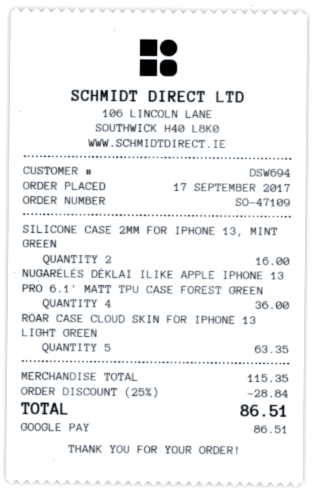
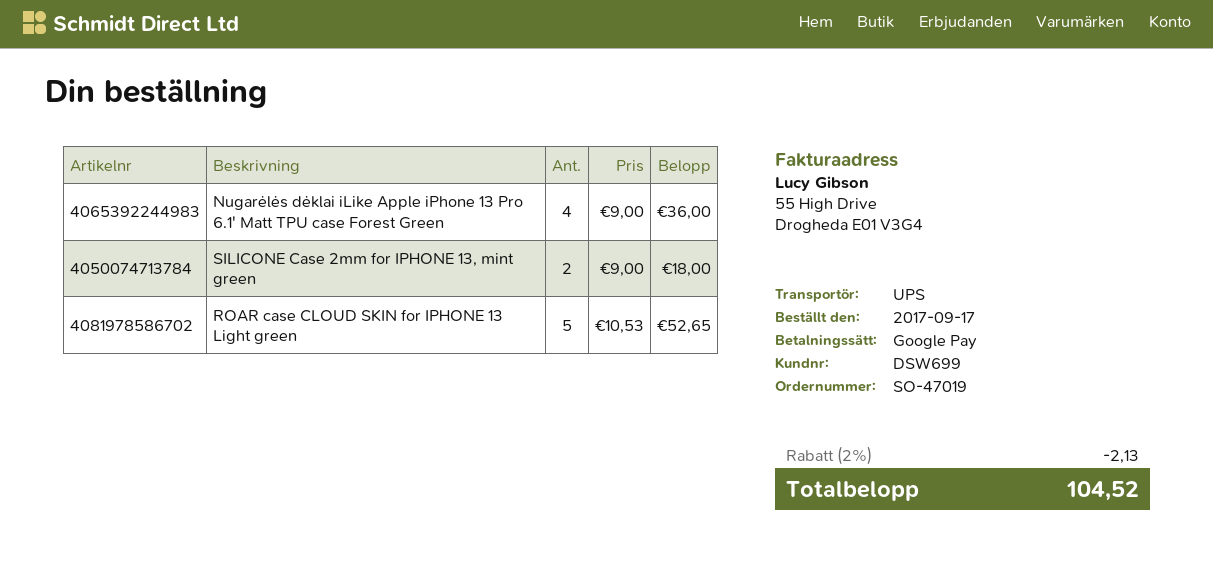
order number: SO-47109 -> SO-47019
customer number: DSW694 -> DSW699
SILICONE CASE 2MM FOR IPHONE 13, MINT GREEN: 2 for 16.00 -> 2 for 18.00
ROAR CASE CLOUD SKIN FOR IPHONE 13 LIGHT GREEN: 5 for 63.35 -> 5 for 52.65
discount: 25% = 28.84 -> 2% = 2.13
total: 86.51 -> 104.52

